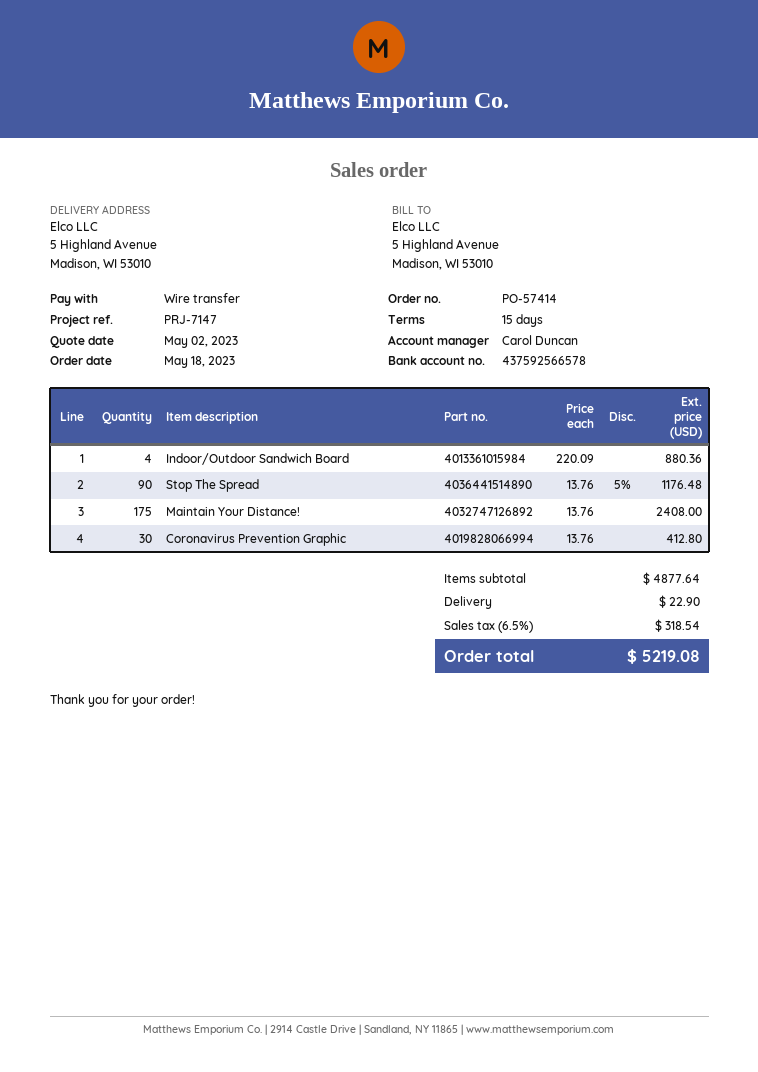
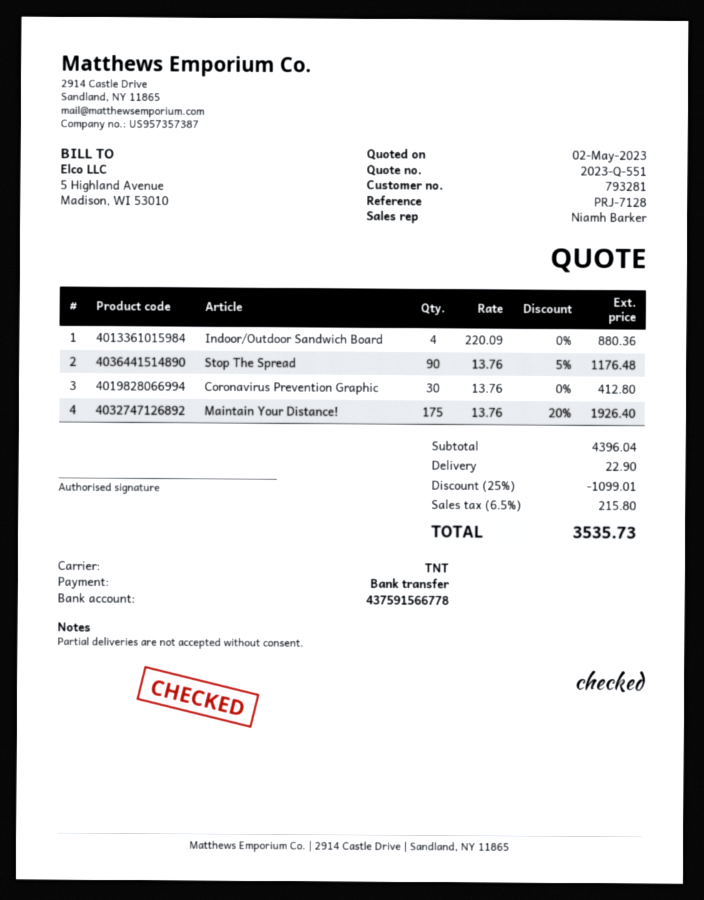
reference: PRJ-7147 -> PRJ-7128
sales rep: Carol Duncan -> Niamh Barker
bank account: 437592566578 -> 437591566778
Maintain Your Distance!: 175 x 13.76 = 2408.00 -> 175 x 13.76 - 20% = 1926.40
subtotal: 4877.64 -> 4396.04
discount: none -> 25% = 1099.01
tax: 6.5% = 318.54 -> 6.5% = 215.80
total: 5219.08 -> 3535.73

